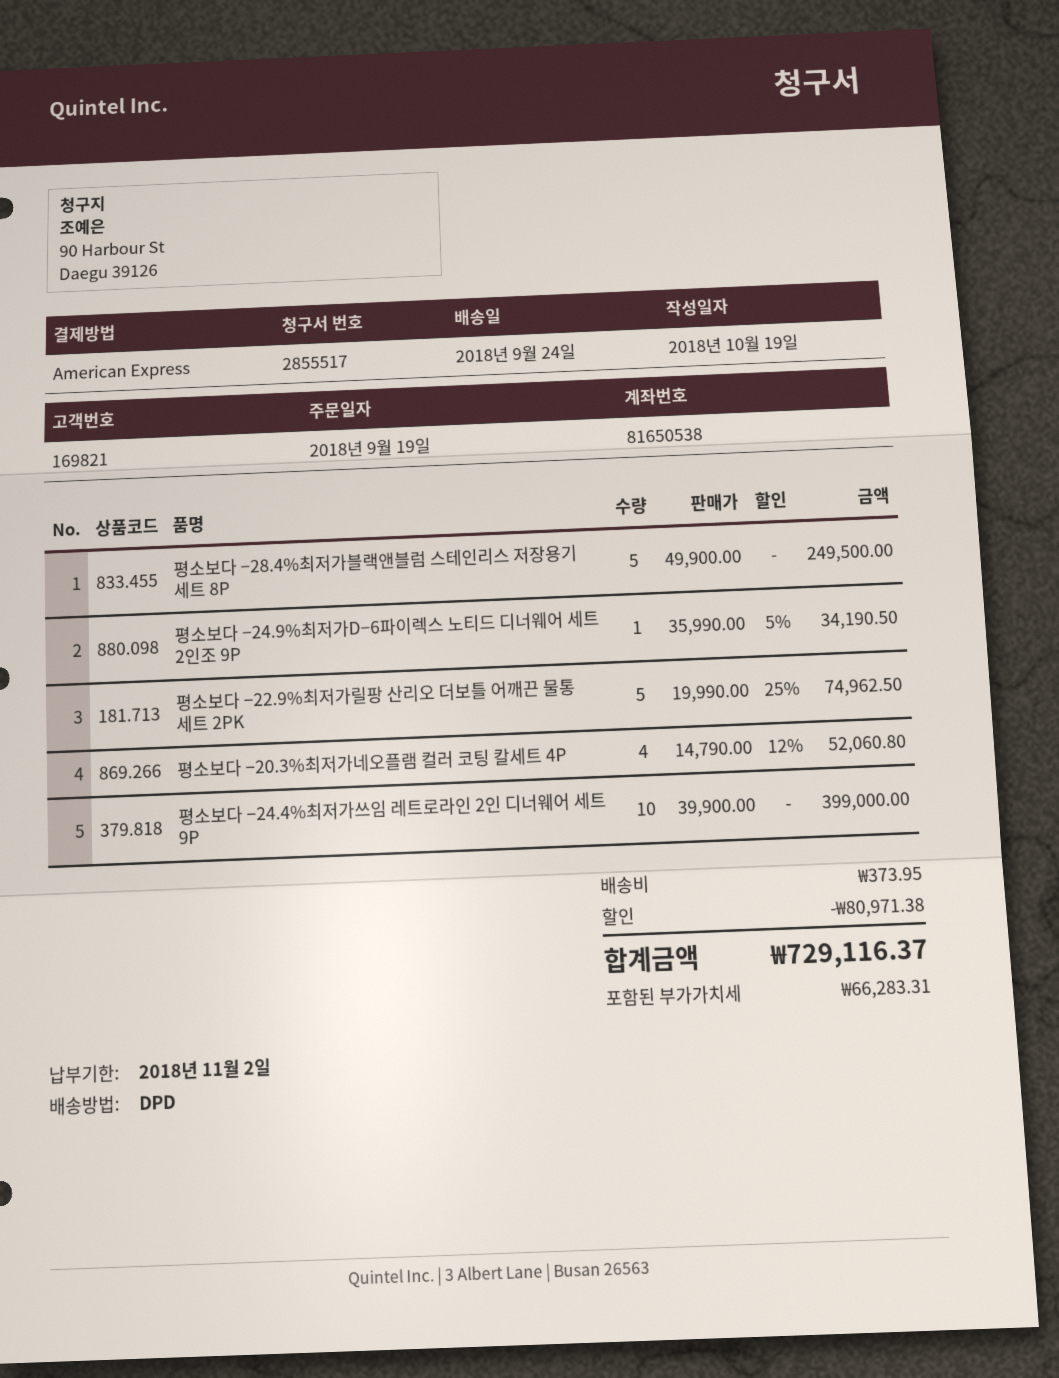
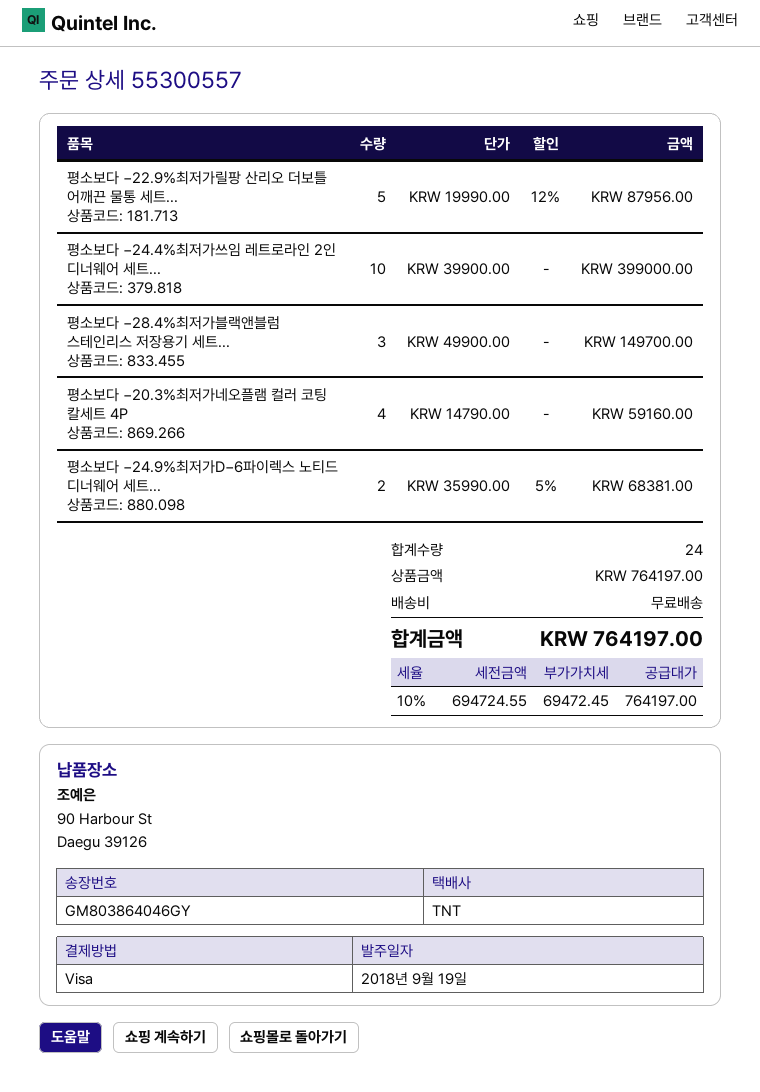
payment method: American Express -> Visa
shipping method: DPD -> TNT
평소보다 −28.4%최저가블랙앤블럼 스테인리스 저장용기 세트 8P: 5 x 49900.00 = 249500.00 -> 3 x 49900.00 = 149700.00
평소보다 −24.9%최저가D−6파이렉스 노티드 디너웨어 세트 2인조 9P: 1 x 35990.00 - 5% = 34190.50 -> 2 x 35990.00 - 5% = 68381.00
평소보다 −22.9%최저가릴팡 산리오 더보틀 어깨끈 물통 세트 2PK: 5 x 19990.00 - 25% = 74962.50 -> 5 x 19990.00 - 12% = 87956.00
평소보다 −20.3%최저가네오플램 컬러 코팅 칼세트 4P: 4 x 14790.00 - 12% = 52060.80 -> 4 x 14790.00 = 59160.00
discount: 80971.38 -> none
shipping: 373.95 -> 0.00
tax: 66283.31 -> 69472.45
total: 729116.37 -> 764197.00

